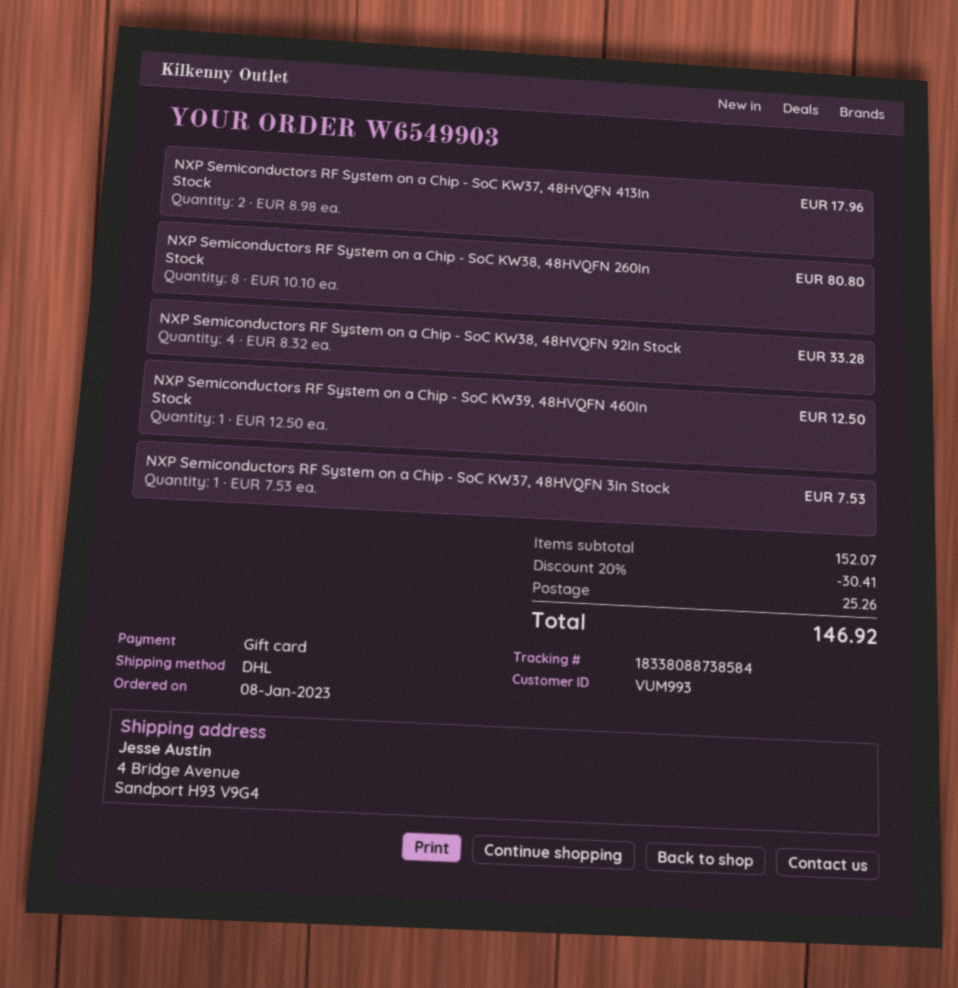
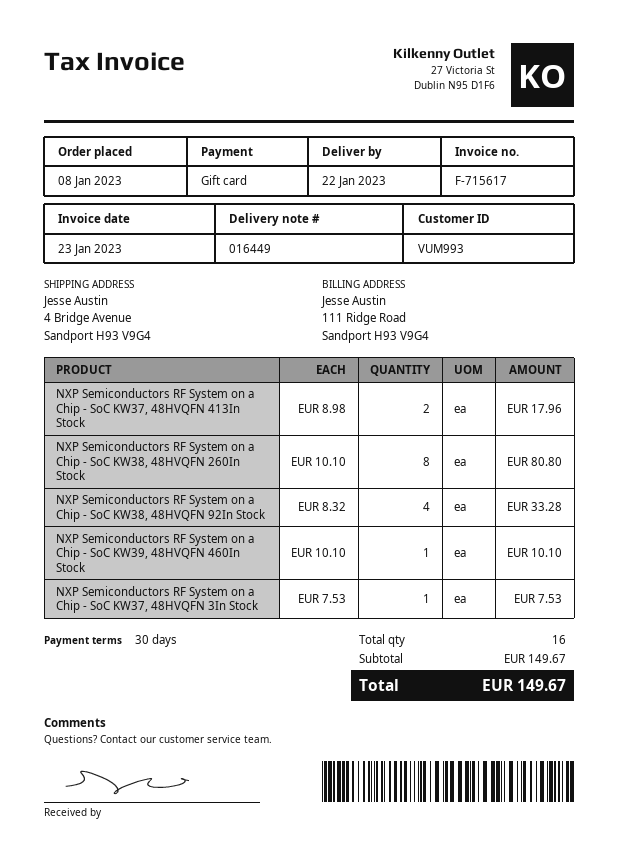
NXP Semiconductors RF System on a Chip - SoC KW39, 48HVQFN 460In Stock: 1 x 12.50 = 12.50 -> 1 x 10.10 = 10.10
subtotal: 152.07 -> 149.67
discount: 20% = 30.41 -> none
shipping: 25.26 -> none
total: 146.92 -> 149.67

